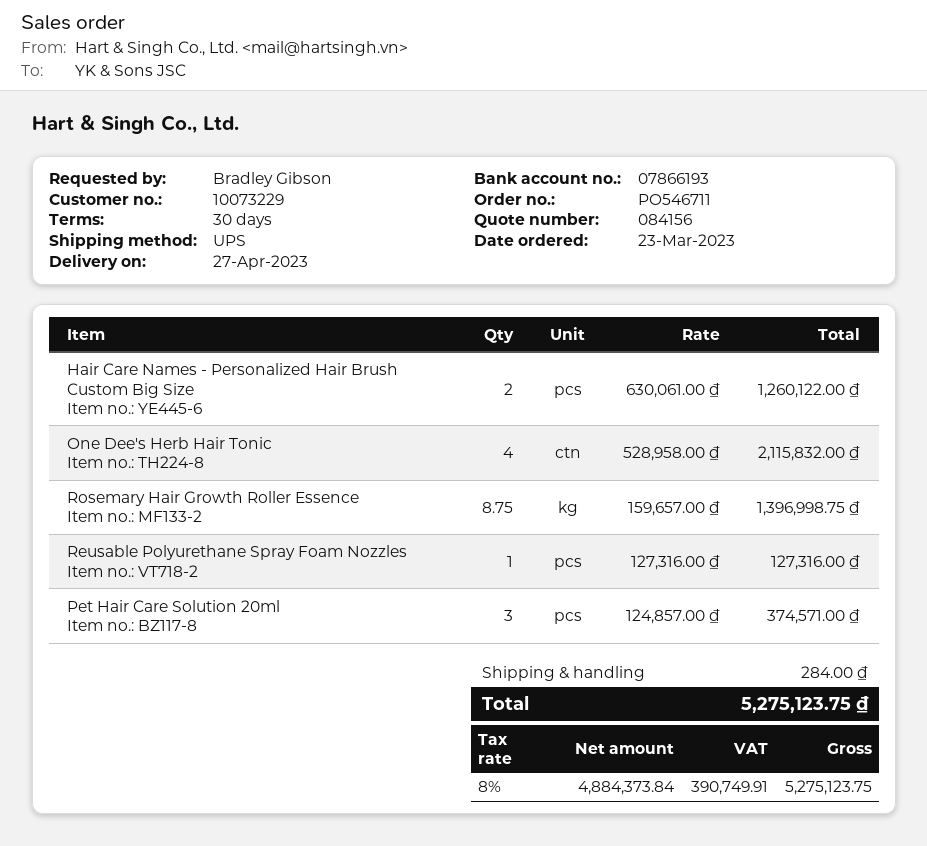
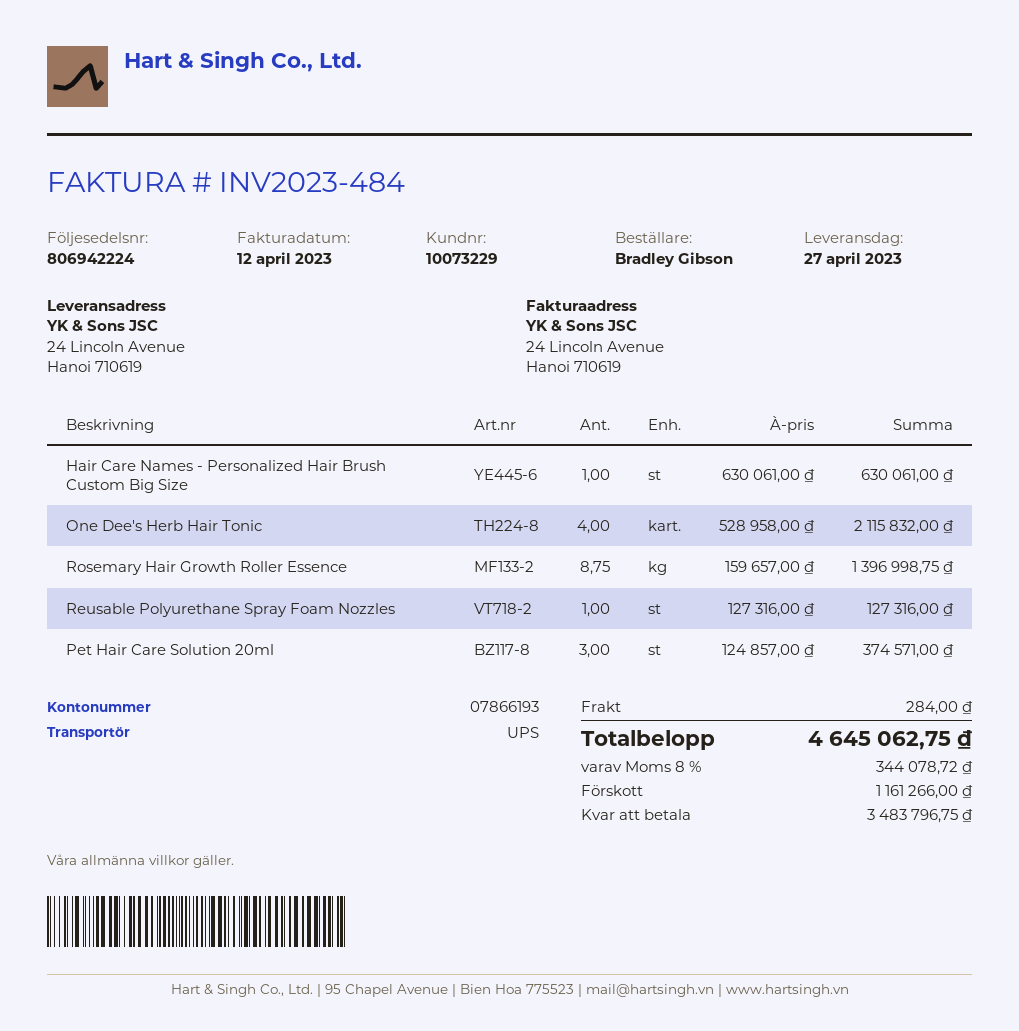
Hair Care Names - Personalized Hair Brush Custom Big Size: 2 x 630061.00 = 1260122.00 -> 1 x 630061.00 = 630061.00
tax: 8% = 390749.91 -> 8% = 344078.72
total: 5275123.75 -> 4645062.75

